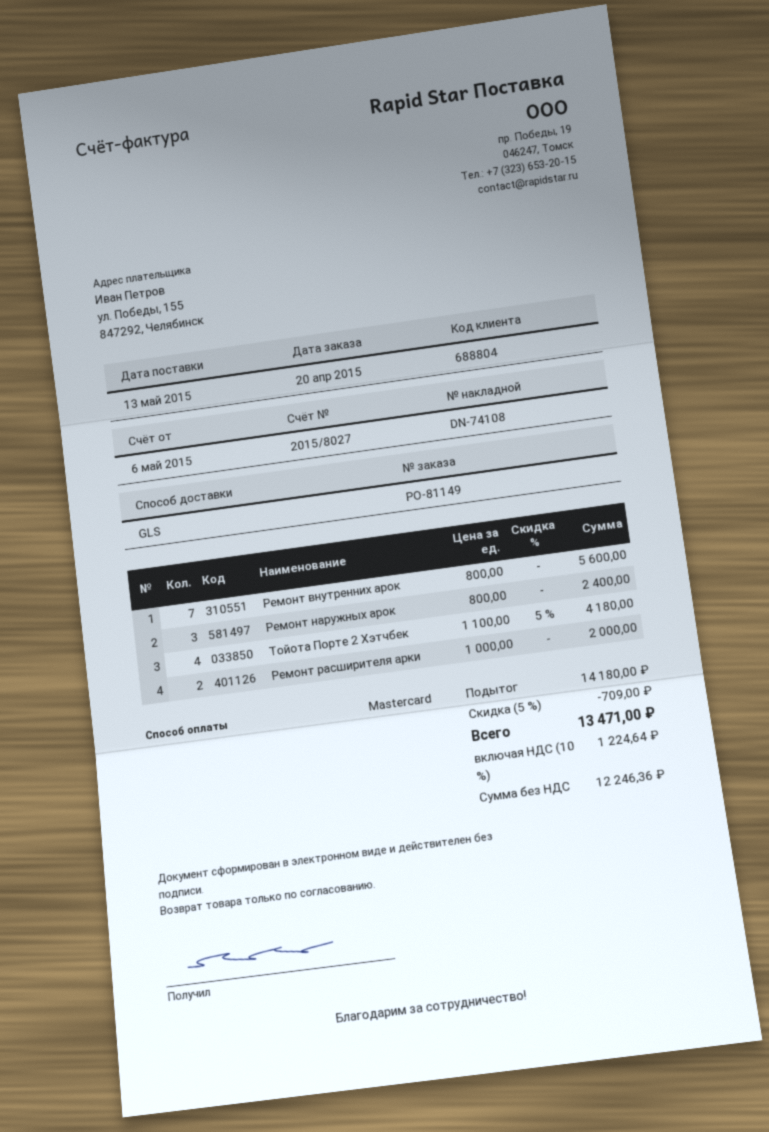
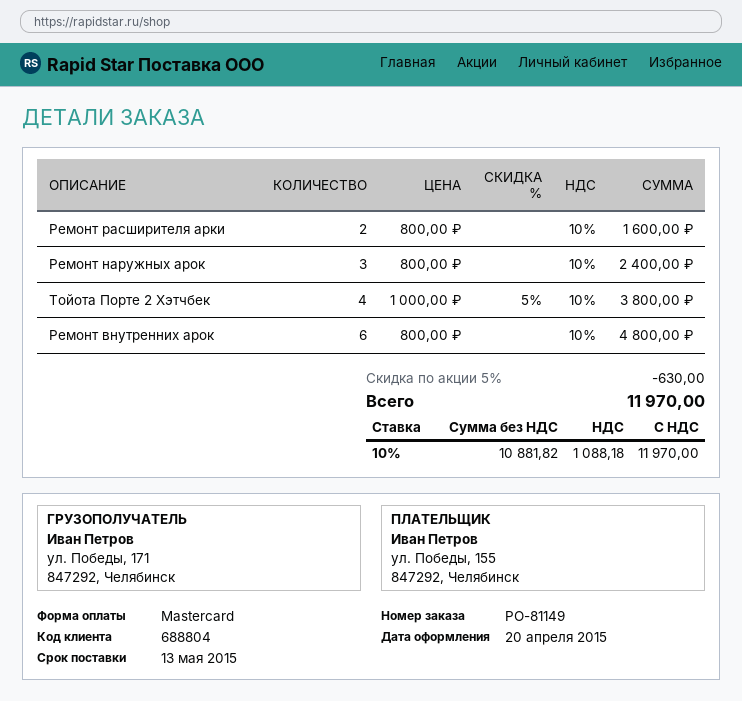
Ремонт внутренних арок: 7 x 800.00 = 5600.00 -> 6 x 800.00 = 4800.00
Тойота Порте 2 Хэтчбек: 4 x 1100.00 - 5% = 4180.00 -> 4 x 1000.00 - 5% = 3800.00
Ремонт расширителя арки: 2 x 1000.00 = 2000.00 -> 2 x 800.00 = 1600.00
discount: 5% = 709.00 -> 5% = 630.00
net: 12246.36 -> 10881.82
tax: 10% = 1224.64 -> 10% = 1088.18
total: 13471.00 -> 11970.00

